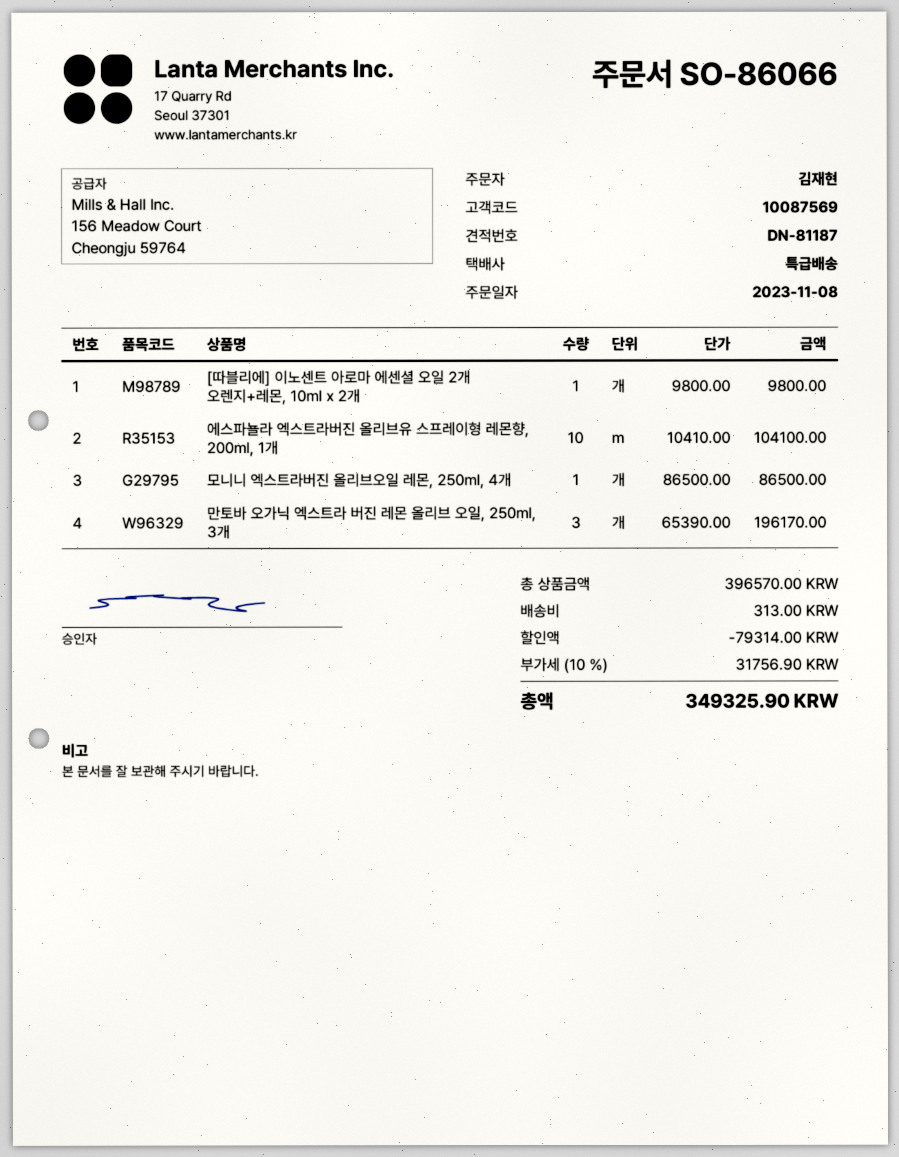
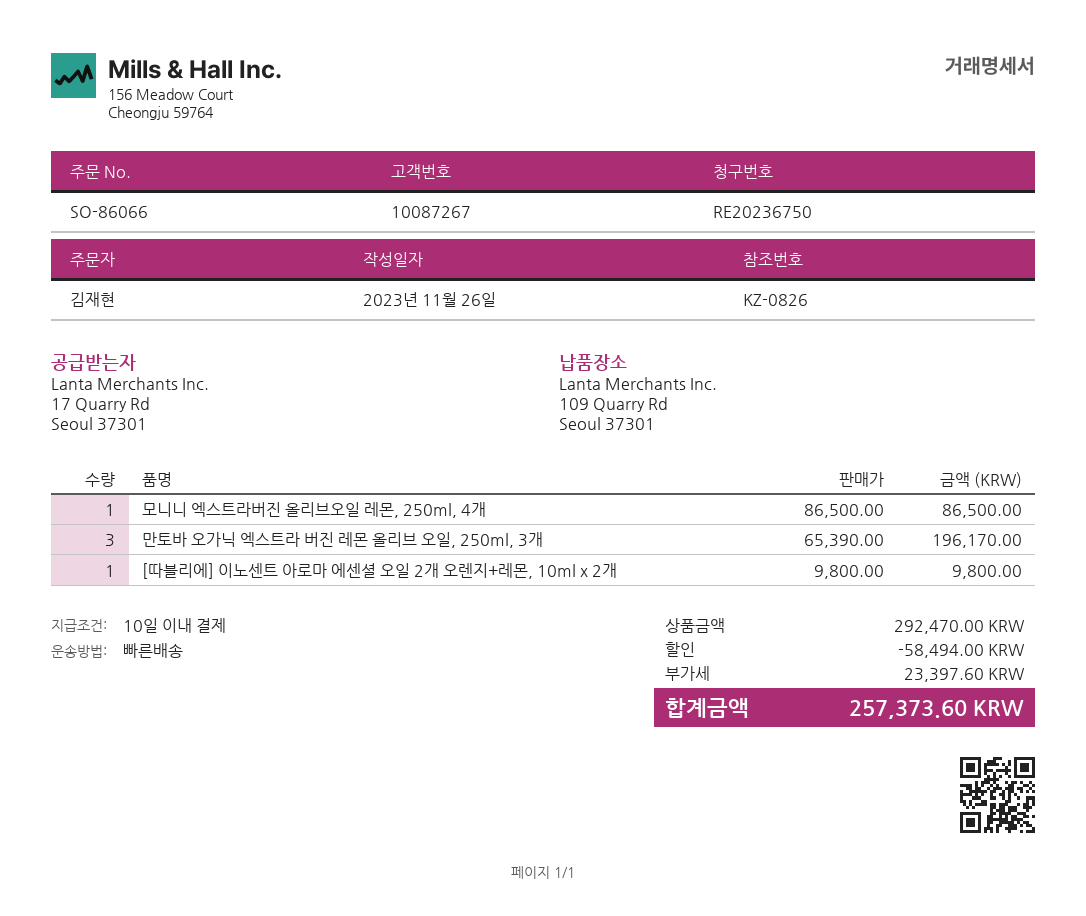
customer number: 10087569 -> 10087267
에스파뇰라 엑스트라버진 올리브유 스프레이형 레몬향, 200ml, 1개: 10 x 10410.00 = 104100.00 -> none
subtotal: 396570.00 -> 292470.00
discount: 79314.00 -> 58494.00
shipping: 313.00 -> none
tax: 31756.90 -> 23397.60
total: 349325.90 -> 257373.60

